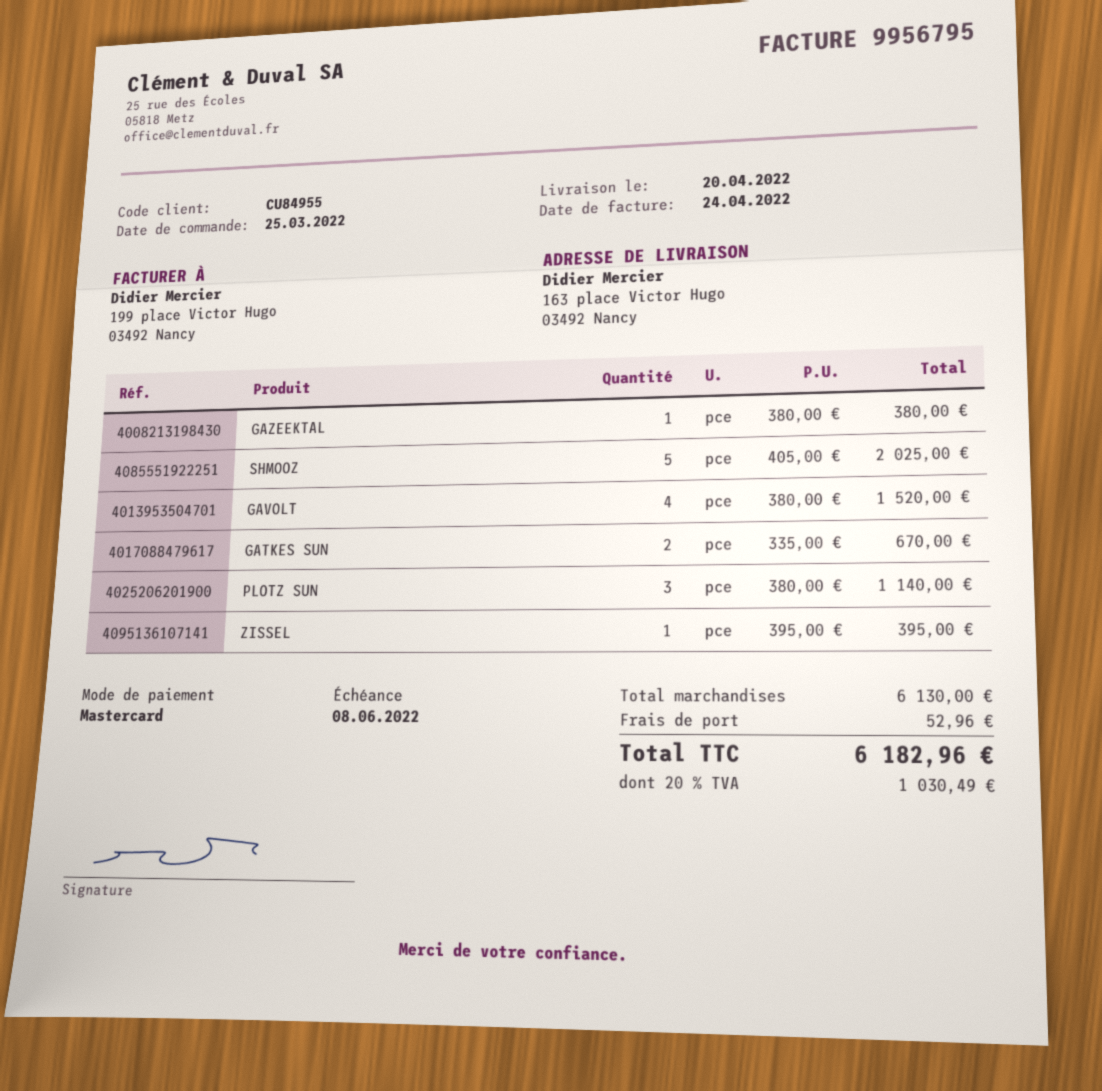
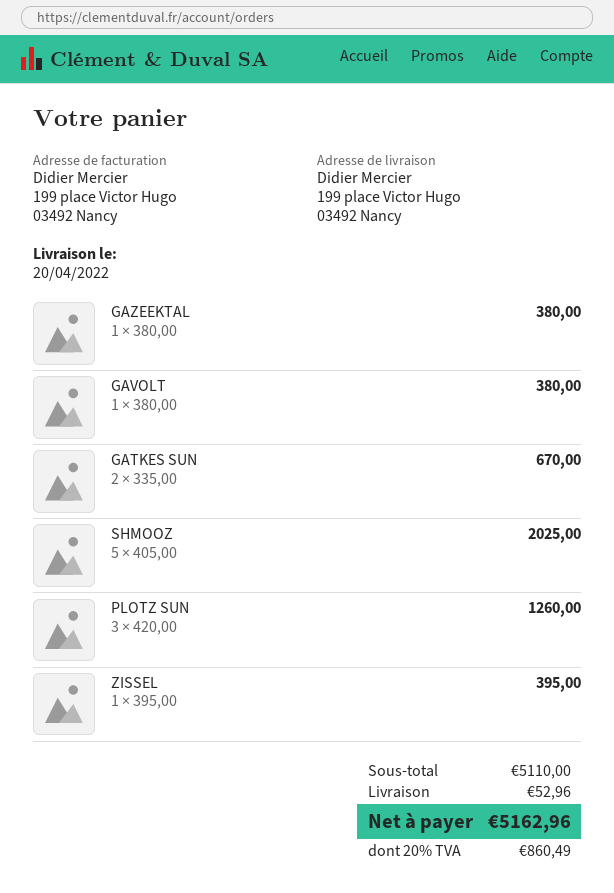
ship to: 163 place Victor Hugo, 03492 Nancy -> 199 place Victor Hugo, 03492 Nancy
GAVOLT: 4 x 380.00 = 1520.00 -> 1 x 380.00 = 380.00
PLOTZ SUN: 3 x 380.00 = 1140.00 -> 3 x 420.00 = 1260.00
subtotal: 6130.00 -> 5110.00
tax: 20% = 1030.49 -> 20% = 860.49
total: 6182.96 -> 5162.96

